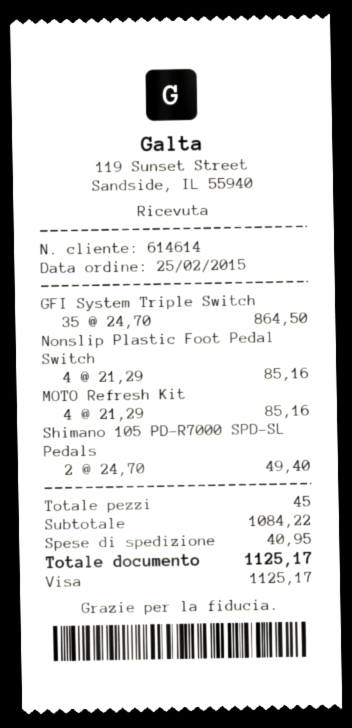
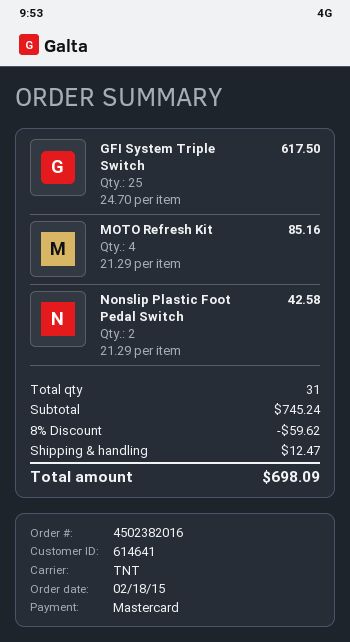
order date: 2015-02-25 -> 2015-02-18
customer number: 614614 -> 614641
payment method: Visa -> Mastercard
GFI System Triple Switch: 35 x 24.70 = 864.50 -> 25 x 24.70 = 617.50
Nonslip Plastic Foot Pedal Switch: 4 x 21.29 = 85.16 -> 2 x 21.29 = 42.58
Shimano 105 PD-R7000 SPD-SL Pedals: 2 x 24.70 = 49.40 -> none
total quantity: 45 -> 31
subtotal: 1084.22 -> 745.24
discount: none -> 8% = 59.62
shipping: 40.95 -> 12.47
total: 1125.17 -> 698.09

